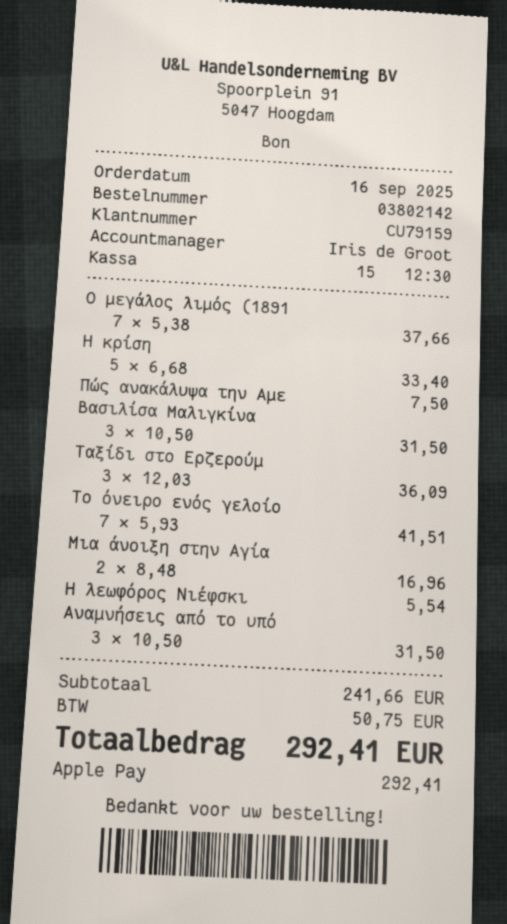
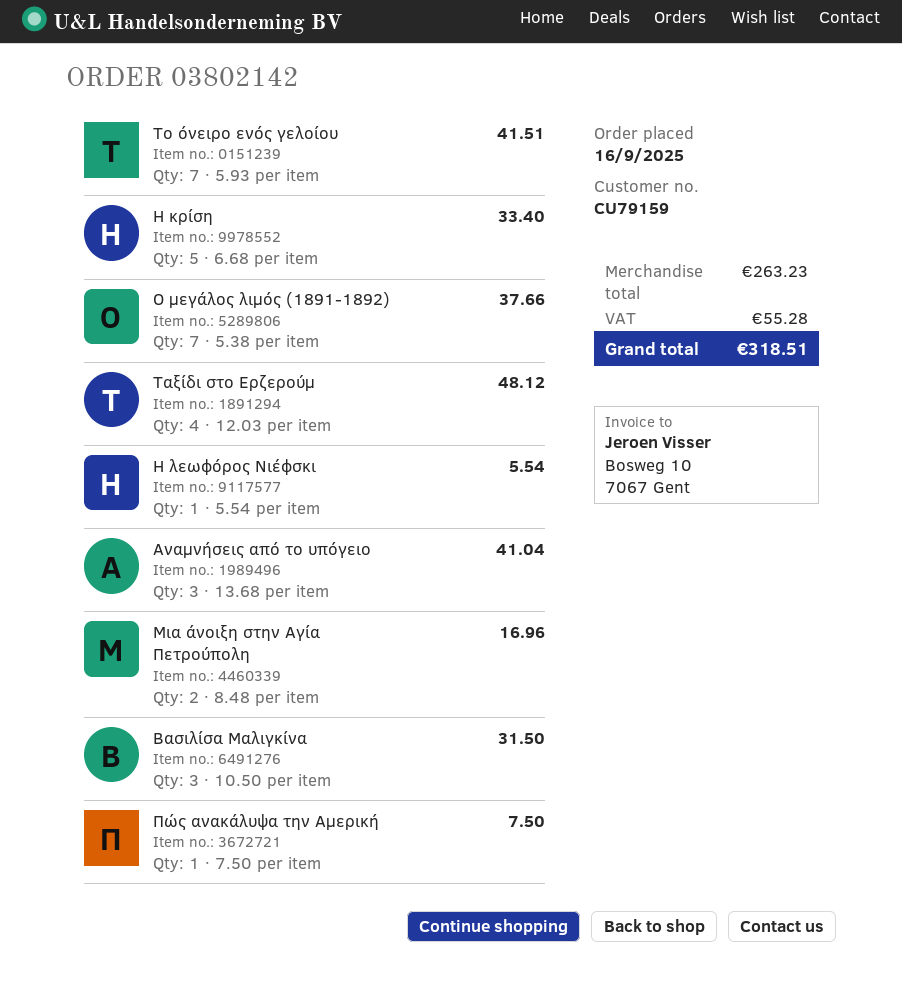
Ταξίδι στο Ερζερούμ: 3 x 12.03 = 36.09 -> 4 x 12.03 = 48.12
Αναμνήσεις από το υπό: 3 x 10.50 = 31.50 -> 3 x 13.68 = 41.04
subtotal: 241.66 -> 263.23
tax: 50.75 -> 55.28
total: 292.41 -> 318.51

